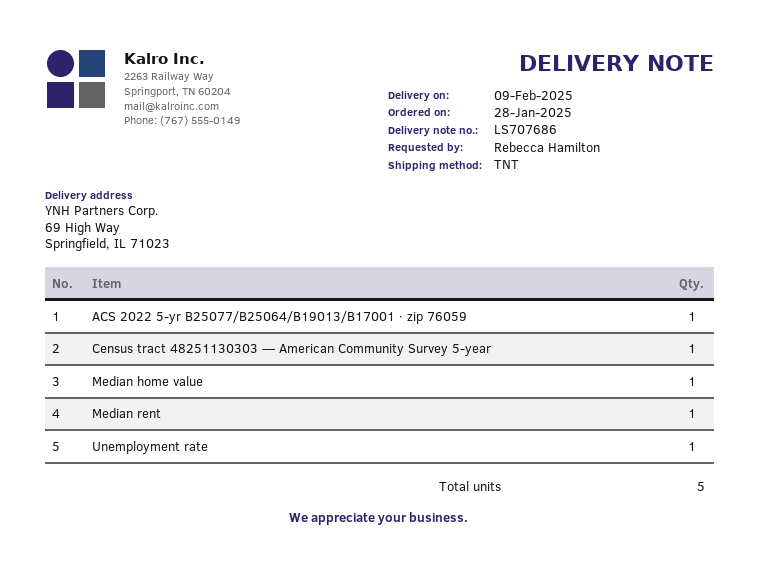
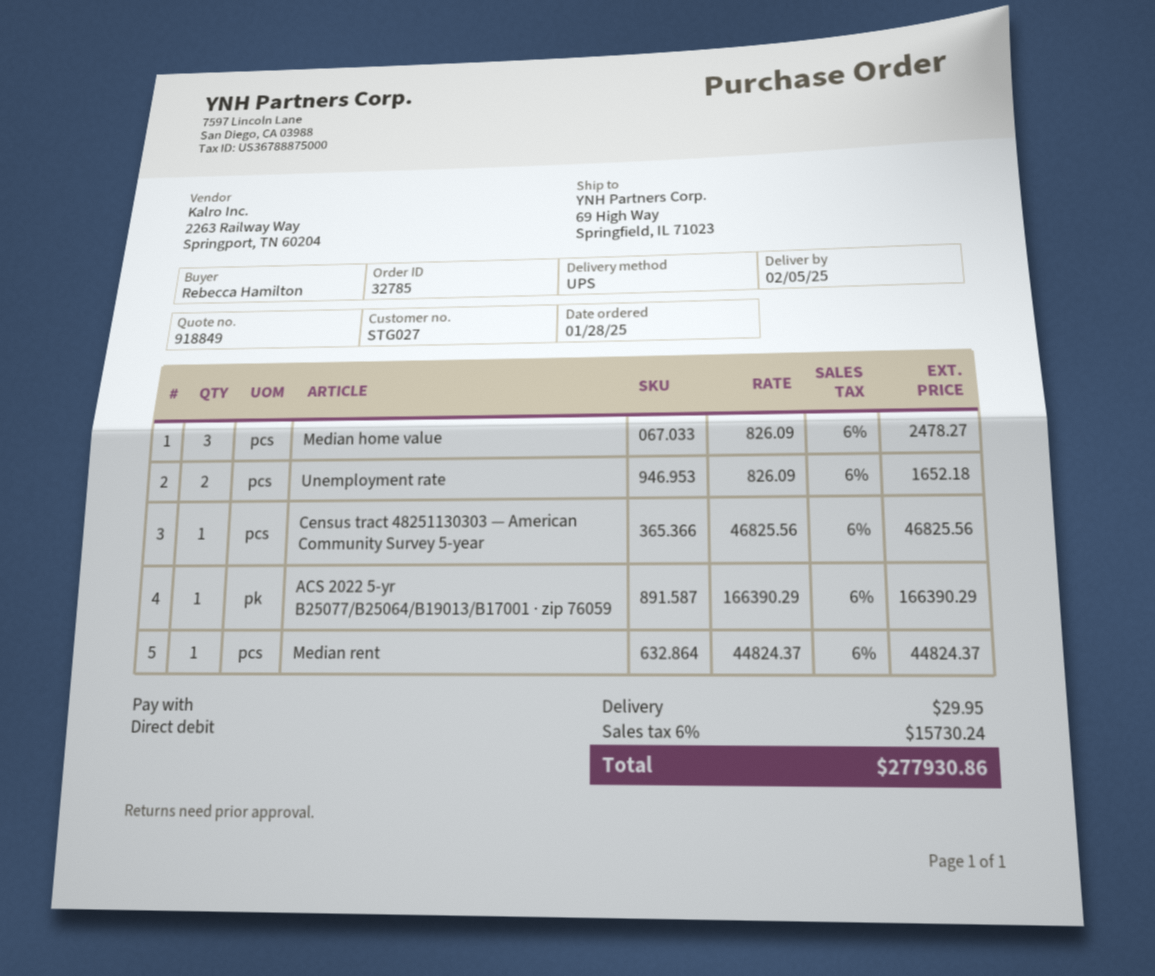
delivery date: 2025-02-09 -> 2025-02-05
shipping method: TNT -> UPS
Median home value: 1 -> 3
Unemployment rate: 1 -> 2

